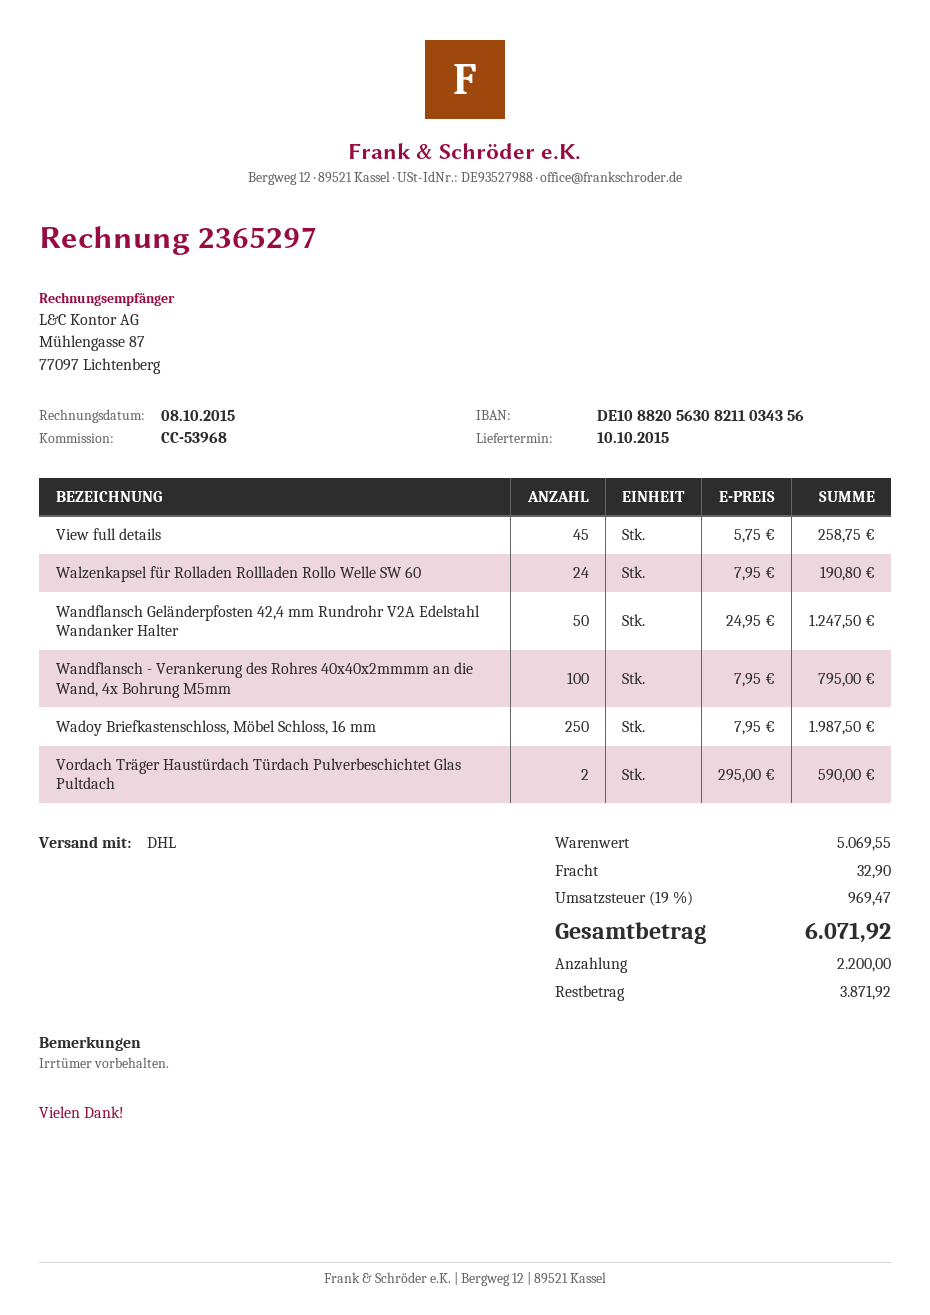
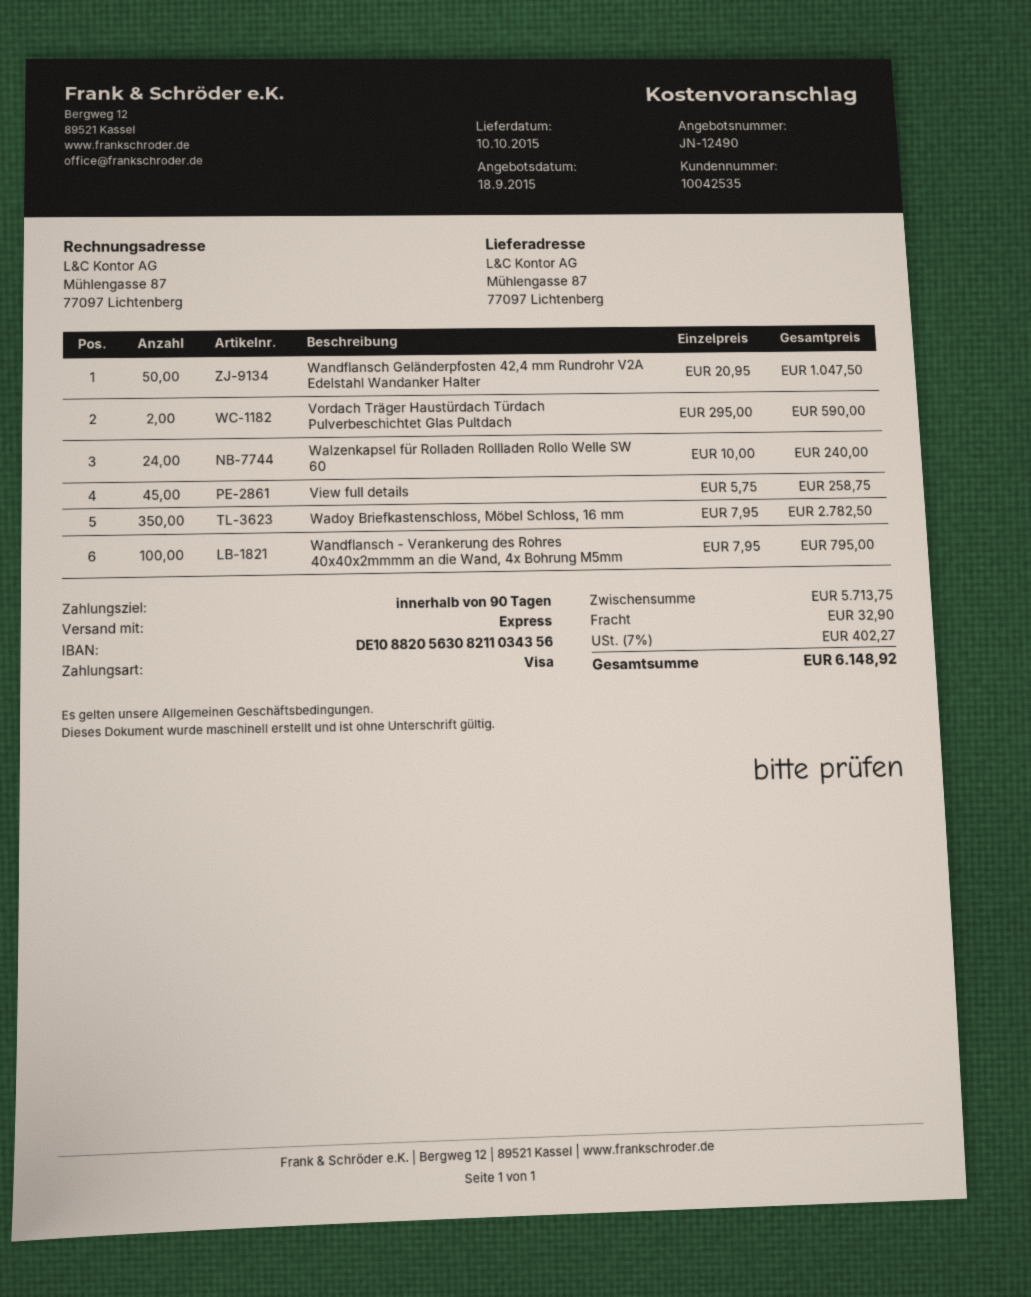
shipping method: DHL -> express
Walzenkapsel für Rolladen Rollladen Rollo Welle SW 60: 24 x 7.95 = 190.80 -> 24 x 10.00 = 240.00
Wandflansch Geländerpfosten 42,4 mm Rundrohr V2A Edelstahl Wandanker Halter: 50 x 24.95 = 1247.50 -> 50 x 20.95 = 1047.50
Wadoy Briefkastenschloss, Möbel Schloss, 16 mm: 250 x 7.95 = 1987.50 -> 350 x 7.95 = 2782.50
subtotal: 5069.55 -> 5713.75
tax: 19% = 969.47 -> 7% = 402.27
total: 6071.92 -> 6148.92

